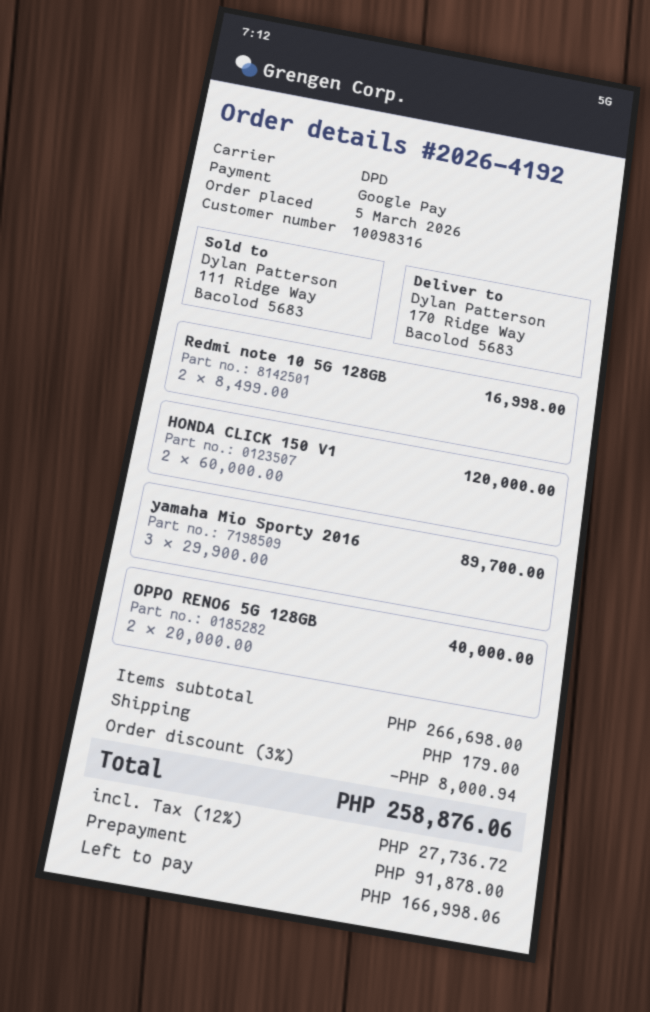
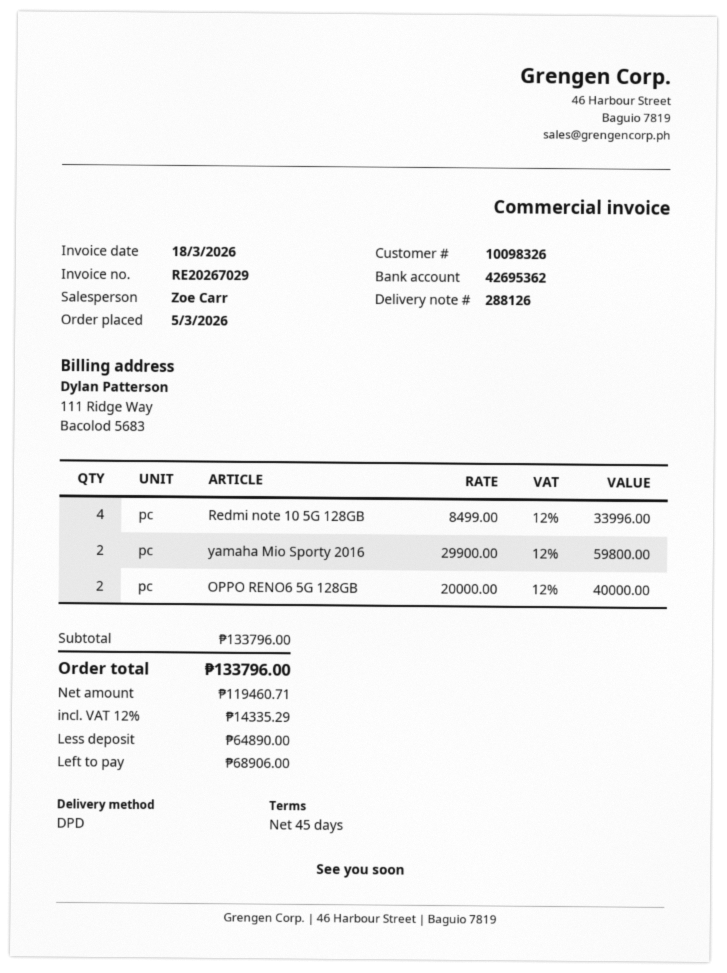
customer number: 10098316 -> 10098326
Redmi note 10 5G 128GB: 2 x 8499.00 = 16998.00 -> 4 x 8499.00 = 33996.00
HONDA CLICK 150 V1: 2 x 60000.00 = 120000.00 -> none
yamaha Mio Sporty 2016: 3 x 29900.00 = 89700.00 -> 2 x 29900.00 = 59800.00
subtotal: 266698.00 -> 133796.00
discount: 3% = 8000.94 -> none
shipping: 179.00 -> none
tax: 12% = 27736.72 -> 12% = 14335.29
total: 258876.06 -> 133796.00
deposit: 91878.00 -> 64890.00
balance: 166998.06 -> 68906.00

